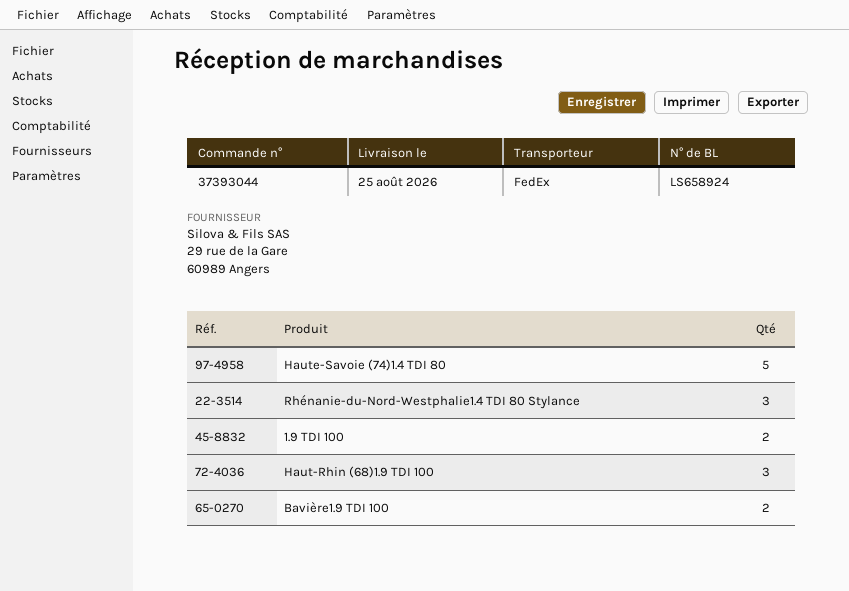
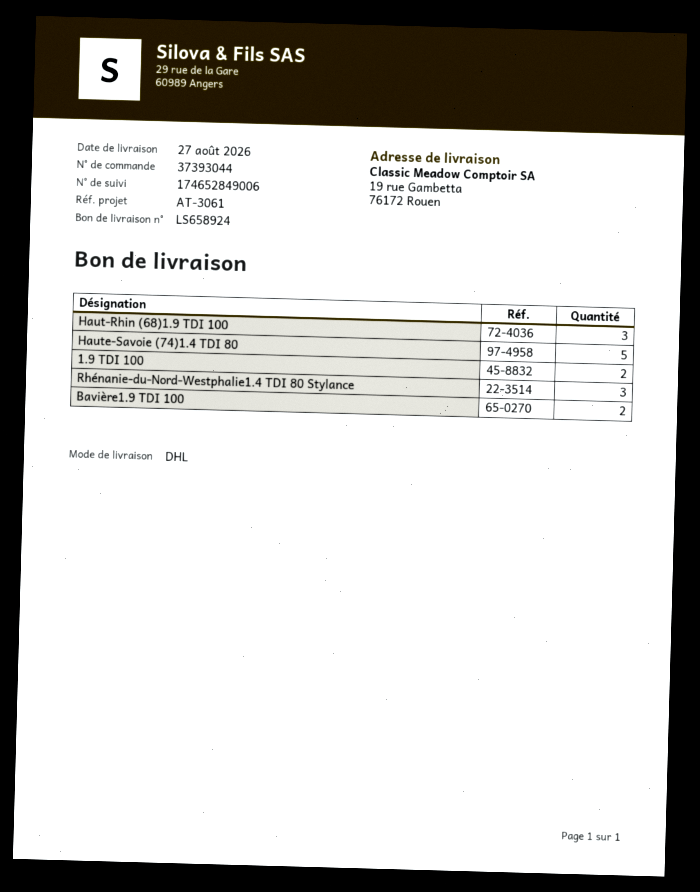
delivery date: 2026-08-25 -> 2026-08-27
shipping method: FedEx -> DHL

